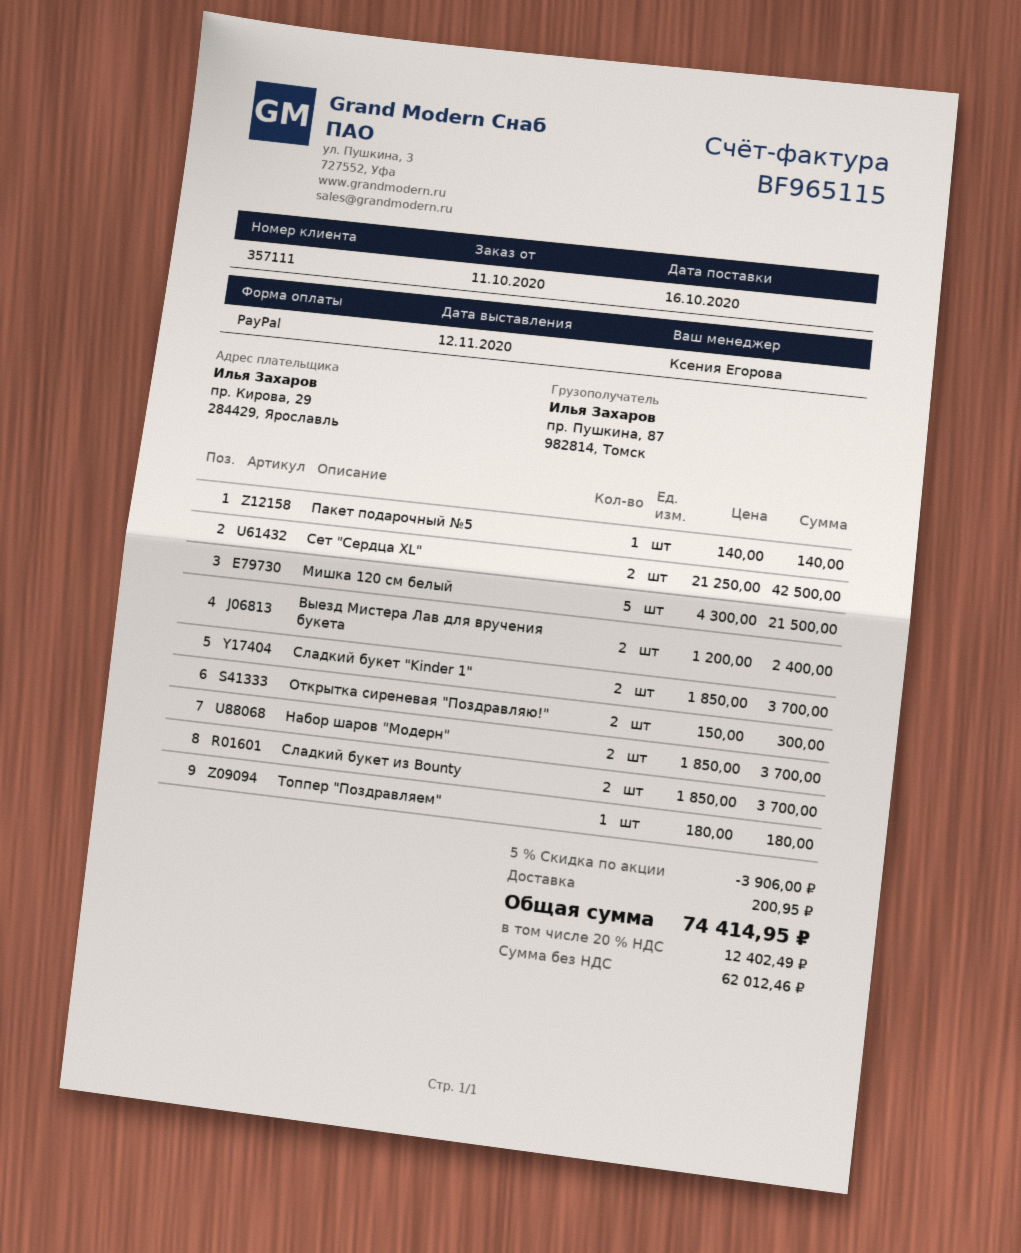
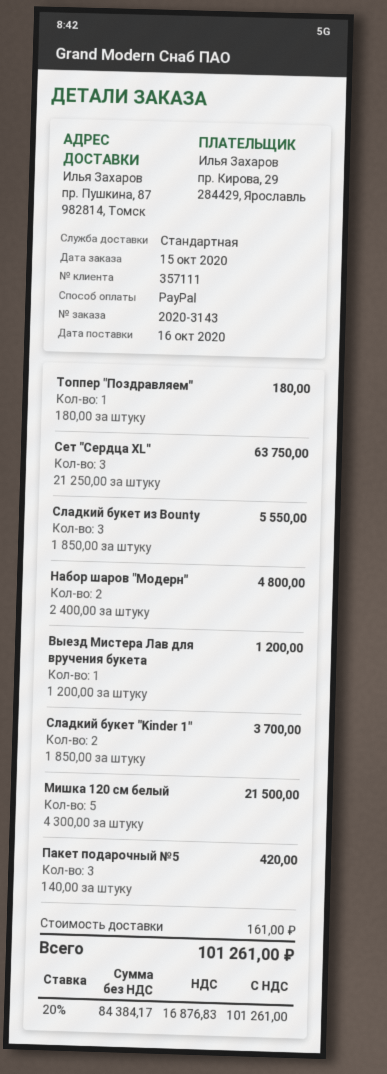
order date: 2020-10-11 -> 2020-10-15
Пакет подарочный №5: 1 x 140.00 = 140.00 -> 3 x 140.00 = 420.00
Сет "Сердца XL": 2 x 21250.00 = 42500.00 -> 3 x 21250.00 = 63750.00
Выезд Мистера Лав для вручения букета: 2 x 1200.00 = 2400.00 -> 1 x 1200.00 = 1200.00
Открытка сиреневая "Поздравляю!": 2 x 150.00 = 300.00 -> none
Набор шаров "Модерн": 2 x 1850.00 = 3700.00 -> 2 x 2400.00 = 4800.00
Сладкий букет из Bounty: 2 x 1850.00 = 3700.00 -> 3 x 1850.00 = 5550.00
discount: 5% = 3906.00 -> none
shipping: 200.95 -> 161.00
net: 62012.46 -> 84384.17
tax: 20% = 12402.49 -> 20% = 16876.83
total: 74414.95 -> 101261.00

